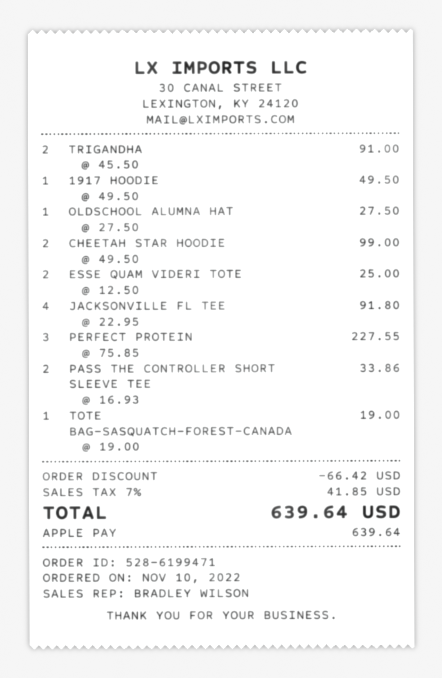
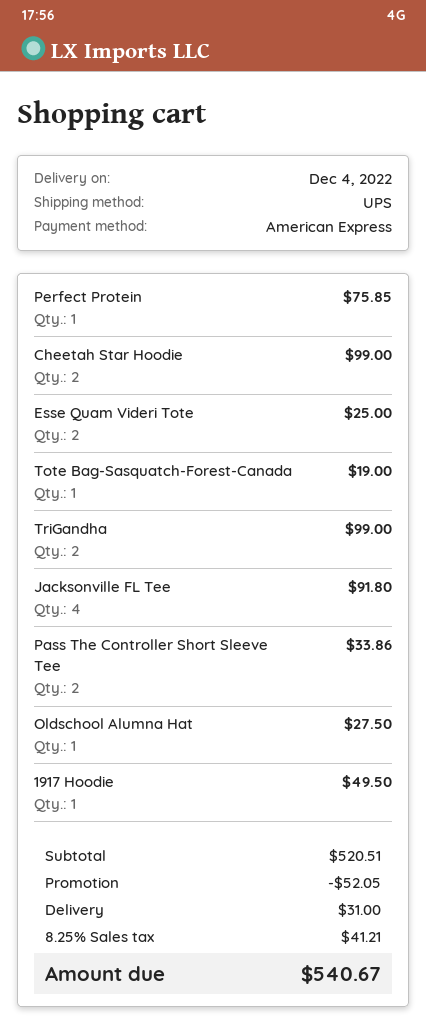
payment method: Apple Pay -> American Express
TRIGANDHA: 2 for 91.00 -> 2 for 99.00
PERFECT PROTEIN: 3 for 227.55 -> 1 for 75.85
discount: 66.42 -> 52.05
shipping: none -> 31.00
tax: 7% = 41.85 -> 8.25% = 41.21
total: 639.64 -> 540.67

